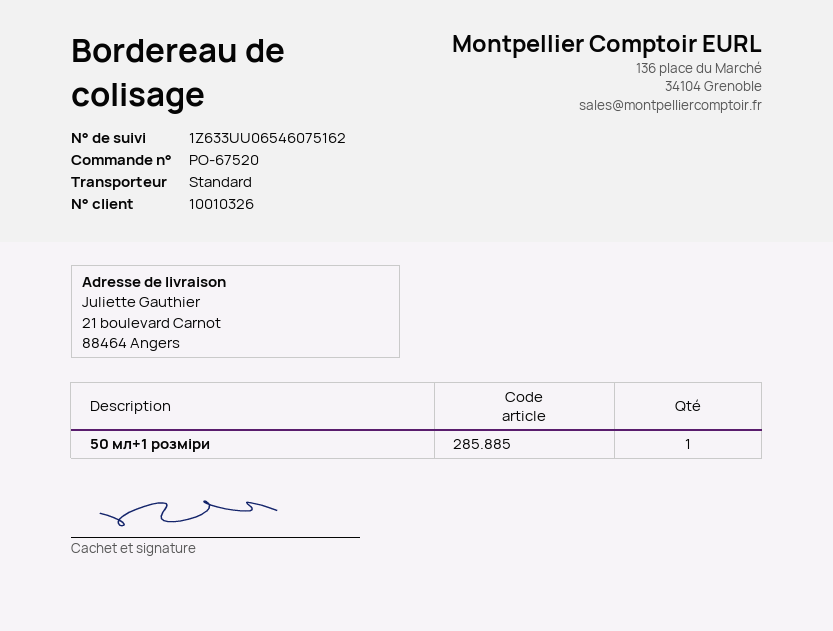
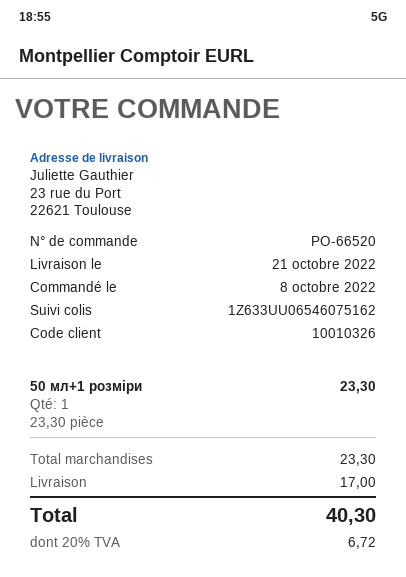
order number: PO-67520 -> PO-66520
ship to: 21 boulevard Carnot, 88464 Angers -> 23 rue du Port, 22621 Toulouse

